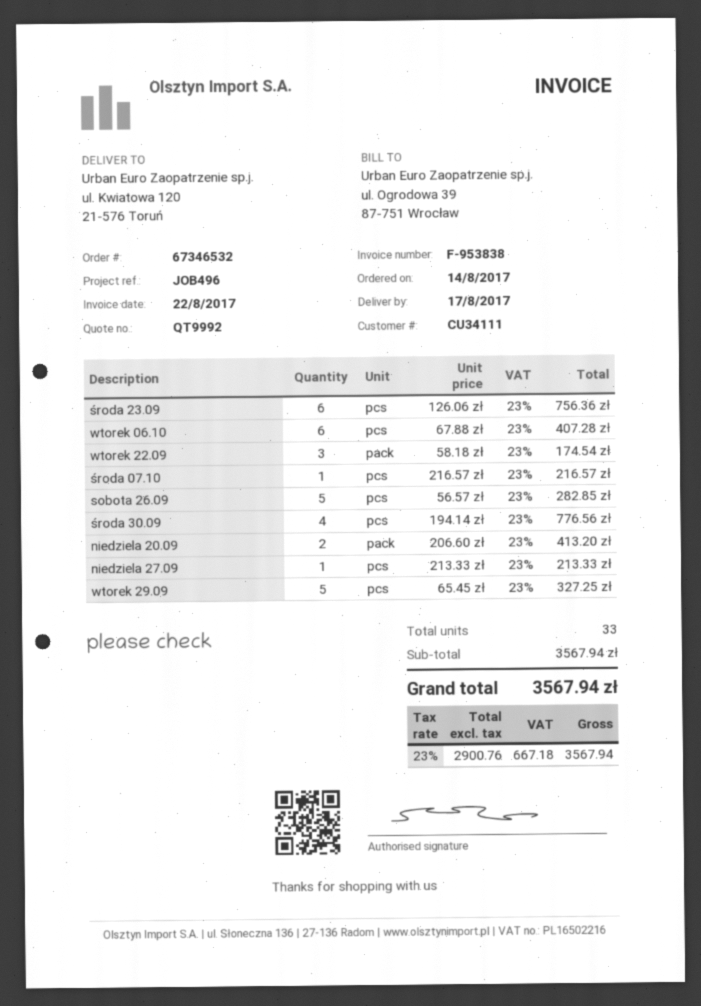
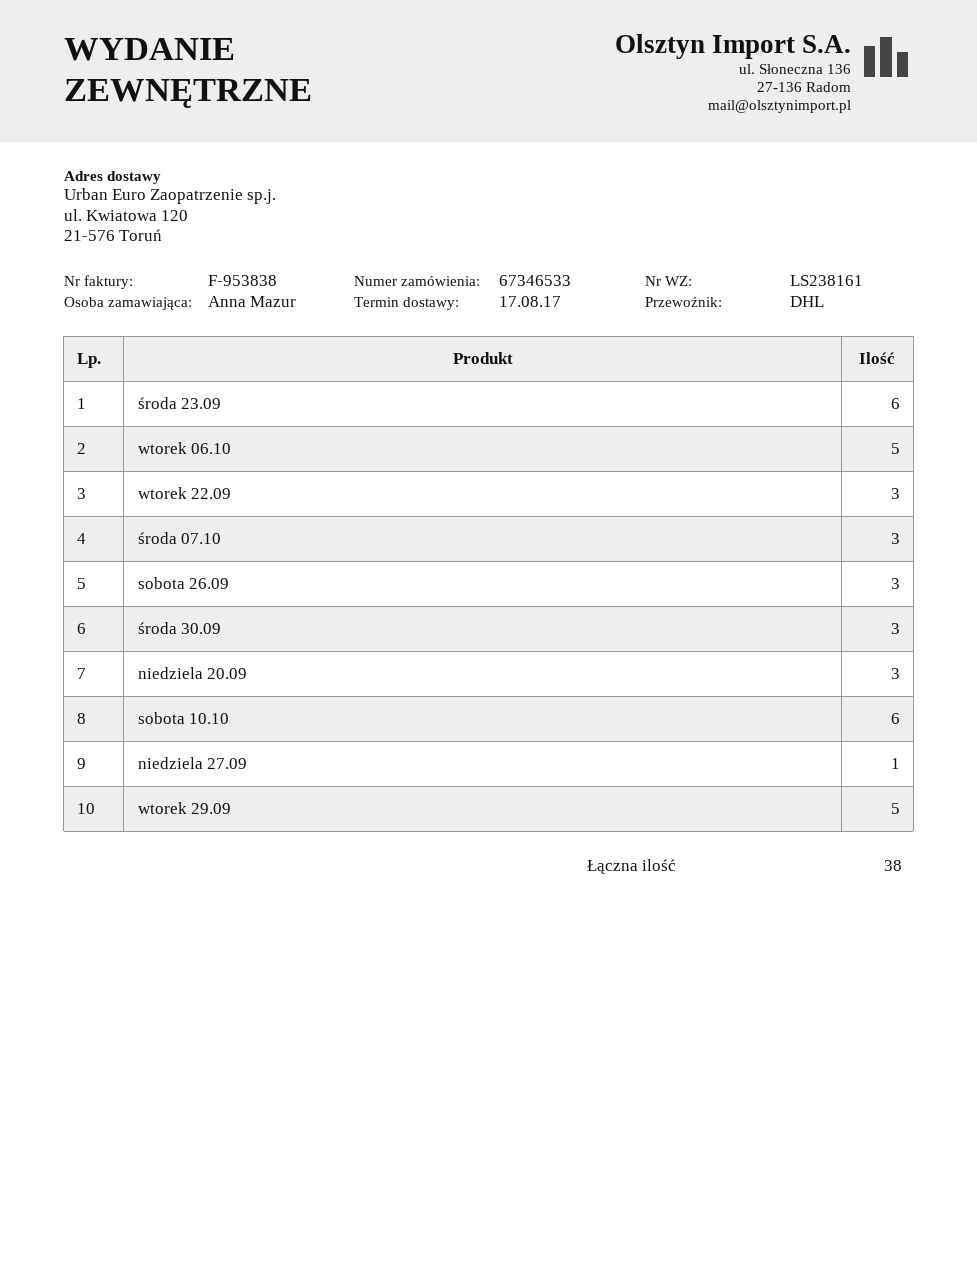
order number: 67346532 -> 67346533
wtorek 06.10: 6 -> 5
środa 07.10: 1 -> 3
sobota 26.09: 5 -> 3
środa 30.09: 4 -> 3
niedziela 20.09: 2 -> 3
sobota 10.10: none -> 6
total quantity: 33 -> 38

